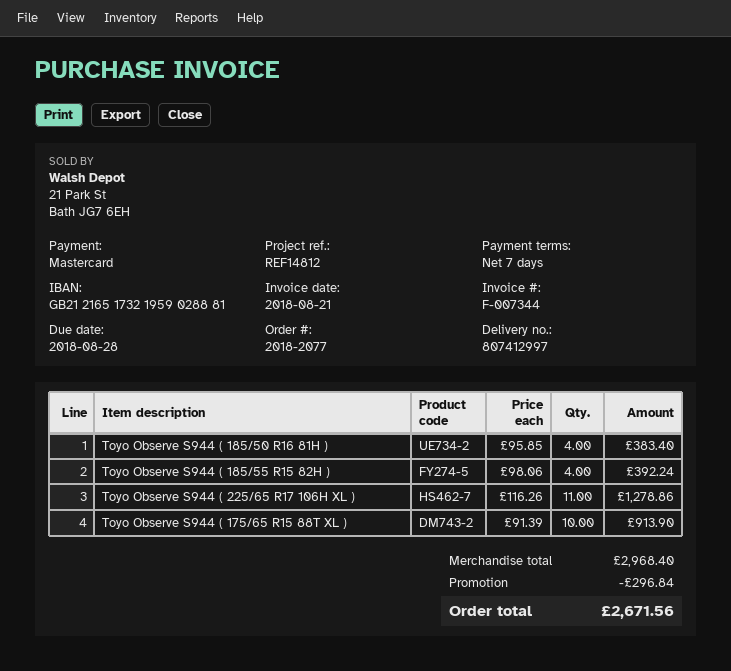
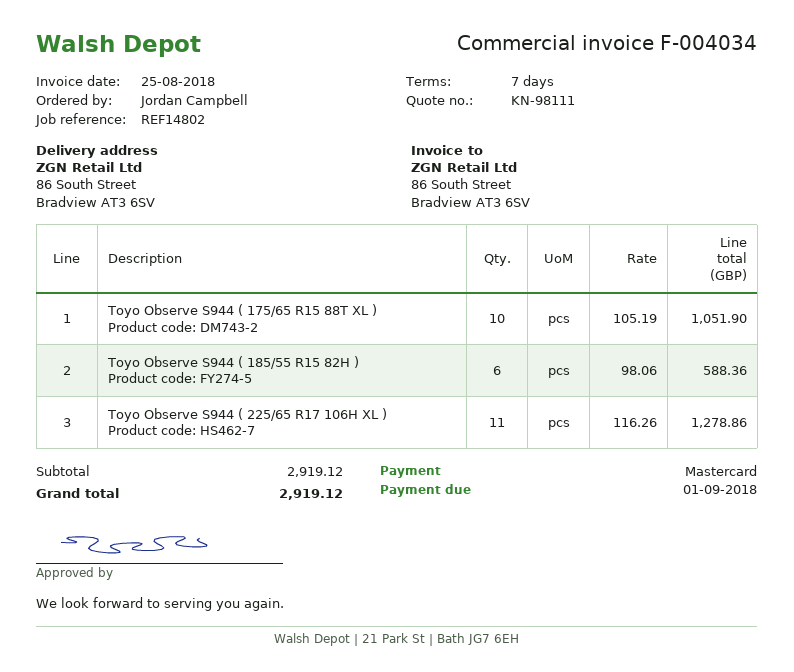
invoice number: F-007344 -> F-004034
invoice date: 2018-08-21 -> 2018-08-25
due date: 2018-08-28 -> 2018-09-01
reference: REF14812 -> REF14802
Toyo Observe S944 ( 185/50 R16 81H ): 4 x 95.85 = 383.40 -> none
Toyo Observe S944 ( 185/55 R15 82H ): 4 x 98.06 = 392.24 -> 6 x 98.06 = 588.36
Toyo Observe S944 ( 175/65 R15 88T XL ): 10 x 91.39 = 913.90 -> 10 x 105.19 = 1051.90
subtotal: 2968.40 -> 2919.12
discount: 296.84 -> none
total: 2671.56 -> 2919.12

